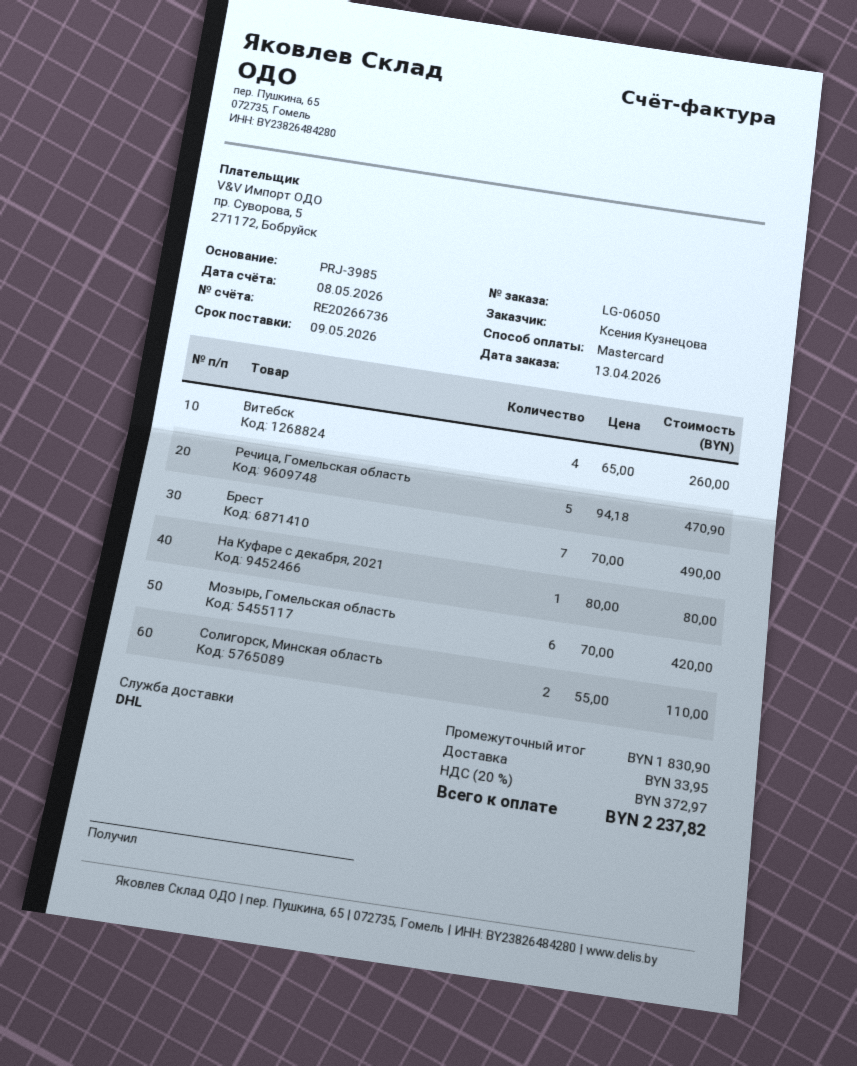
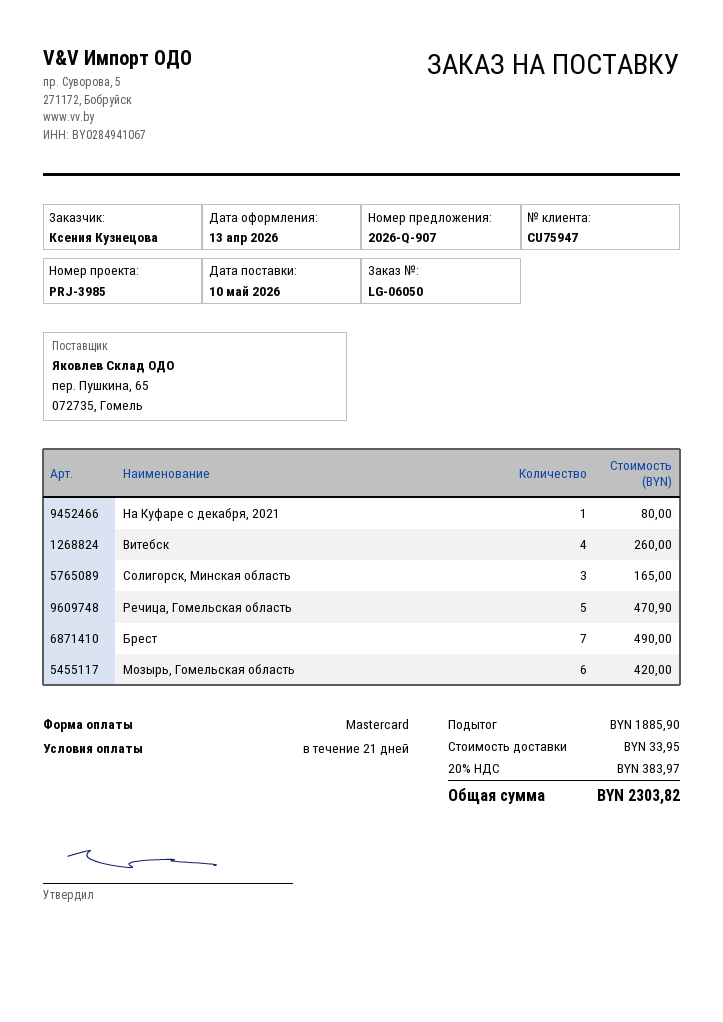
delivery date: 2026-05-09 -> 2026-05-10
Солигорск, Минская область: 2 for 110.00 -> 3 for 165.00
subtotal: 1830.90 -> 1885.90
tax: 20% = 372.97 -> 20% = 383.97
total: 2237.82 -> 2303.82

